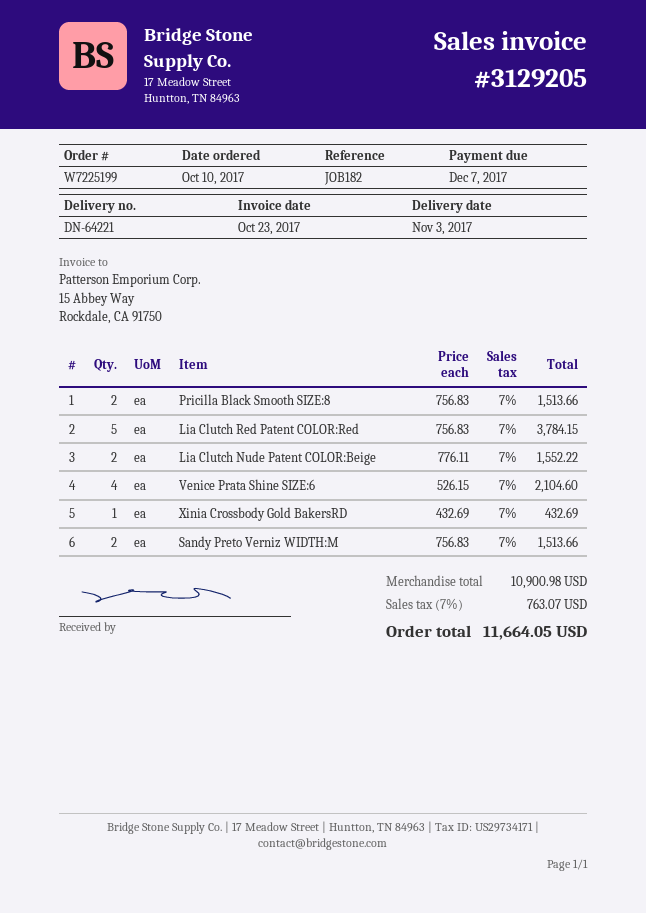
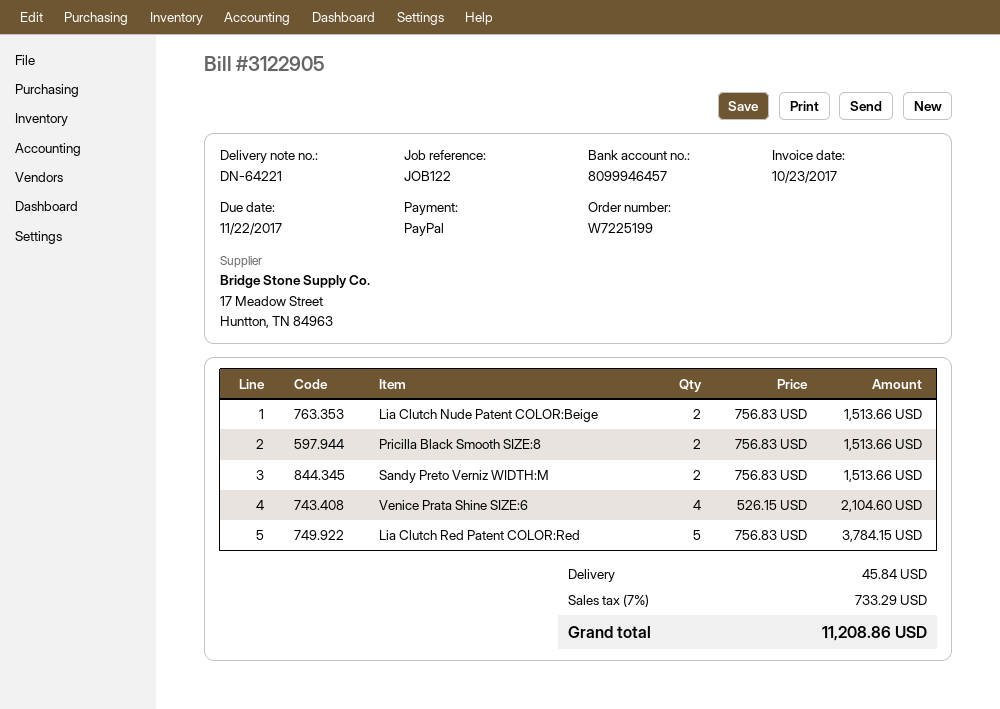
invoice number: 3129205 -> 3122905
due date: 2017-12-07 -> 2017-11-22
reference: JOB182 -> JOB122
Lia Clutch Nude Patent COLOR:Beige: 2 x 776.11 = 1552.22 -> 2 x 756.83 = 1513.66
Xinia Crossbody Gold BakersRD: 1 x 432.69 = 432.69 -> none
shipping: none -> 45.84
tax: 7% = 763.07 -> 7% = 733.29
total: 11664.05 -> 11208.86

